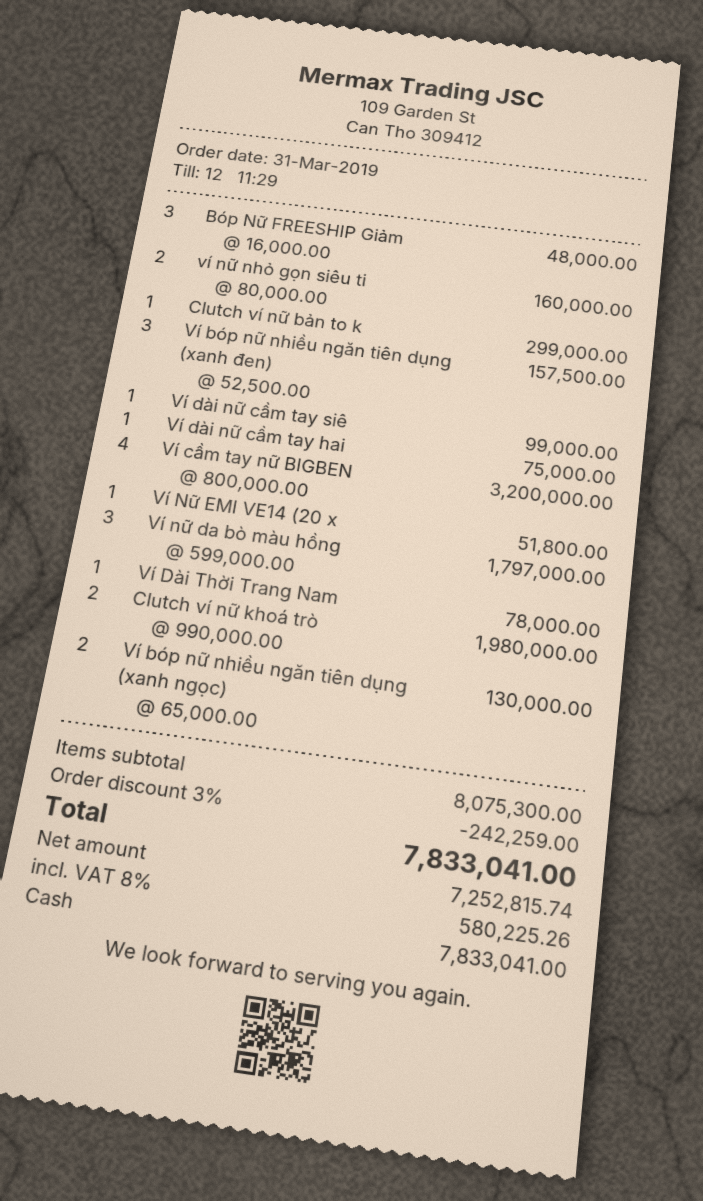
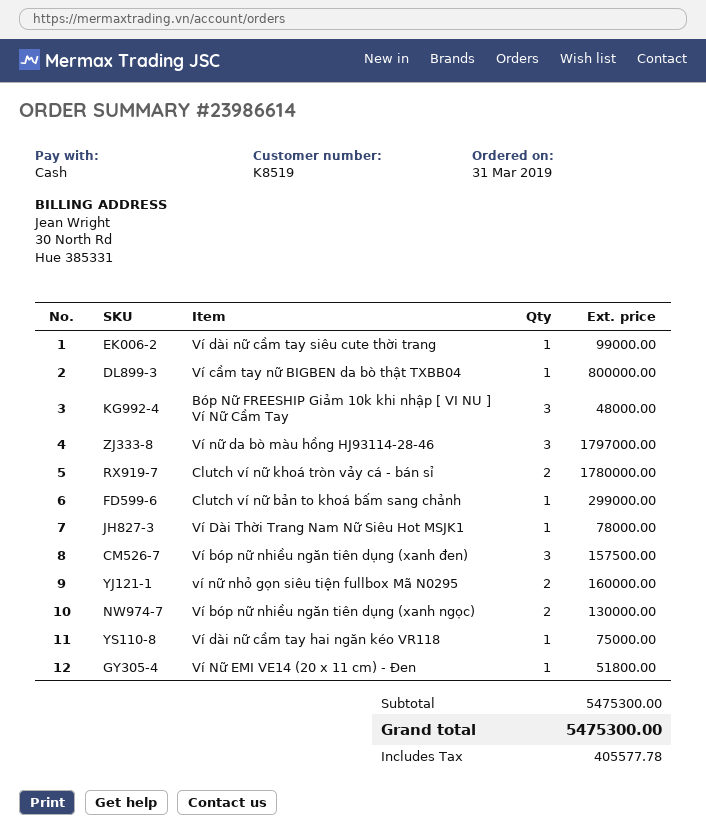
Ví cầm tay nữ BIGBEN: 4 for 3200000.00 -> 1 for 800000.00
Clutch ví nữ khoá trò: 2 for 1980000.00 -> 2 for 1780000.00
subtotal: 8075300.00 -> 5475300.00
discount: 3% = 242259.00 -> none
tax: 580225.26 -> 405577.78
total: 7833041.00 -> 5475300.00

